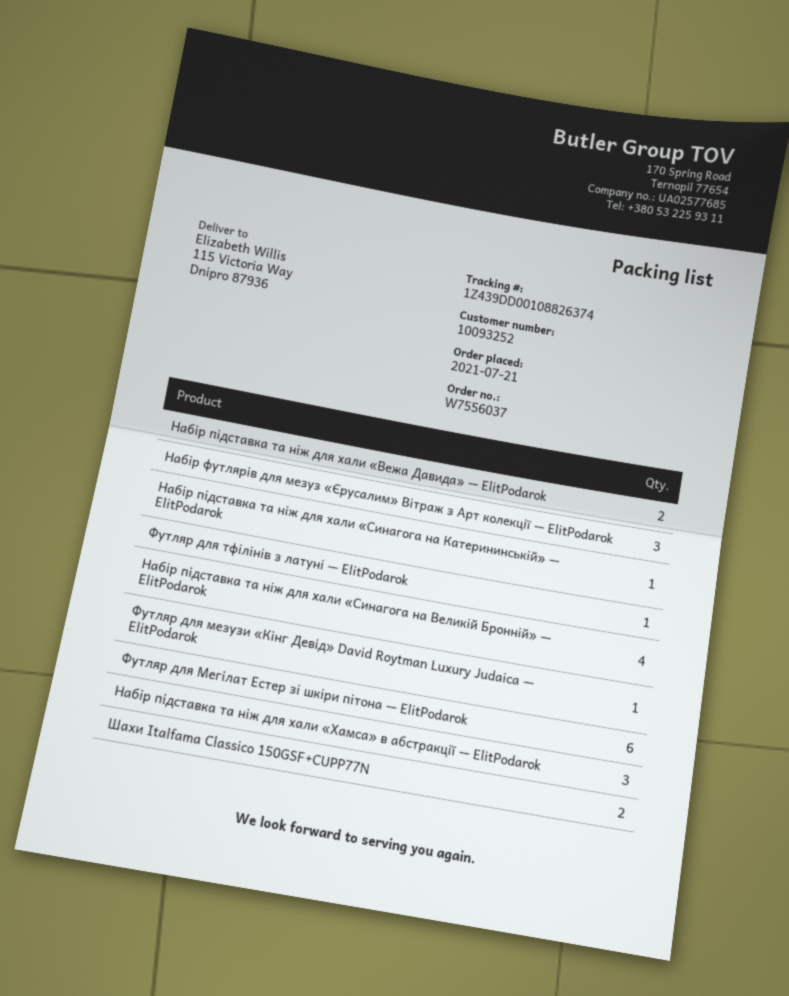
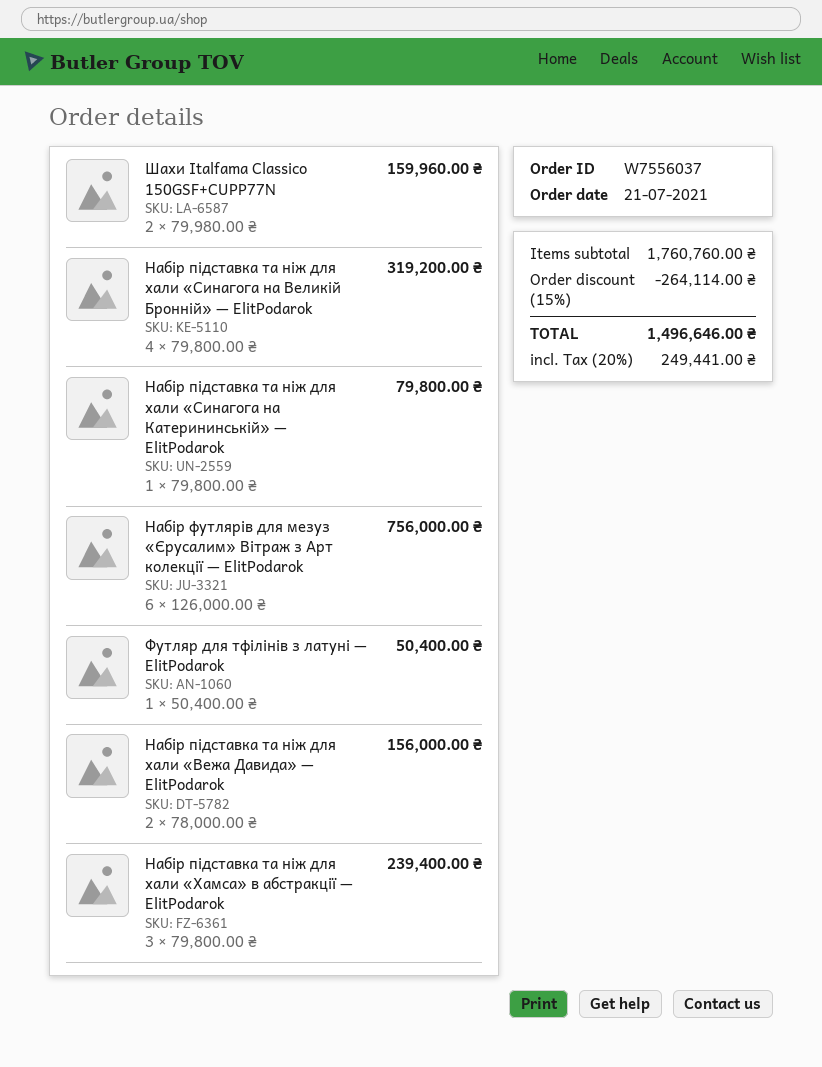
Набір футлярів для мезуз «Єрусалим» Вітраж з Арт колекції — ElitPodarok: 3 -> 6
Футляр для мезузи «Кінг Девід» David Roytman Luxury Judaica — ElitPodarok: 1 -> none
Футляр для Мегілат Естер зі шкіри пітона — ElitPodarok: 6 -> none

